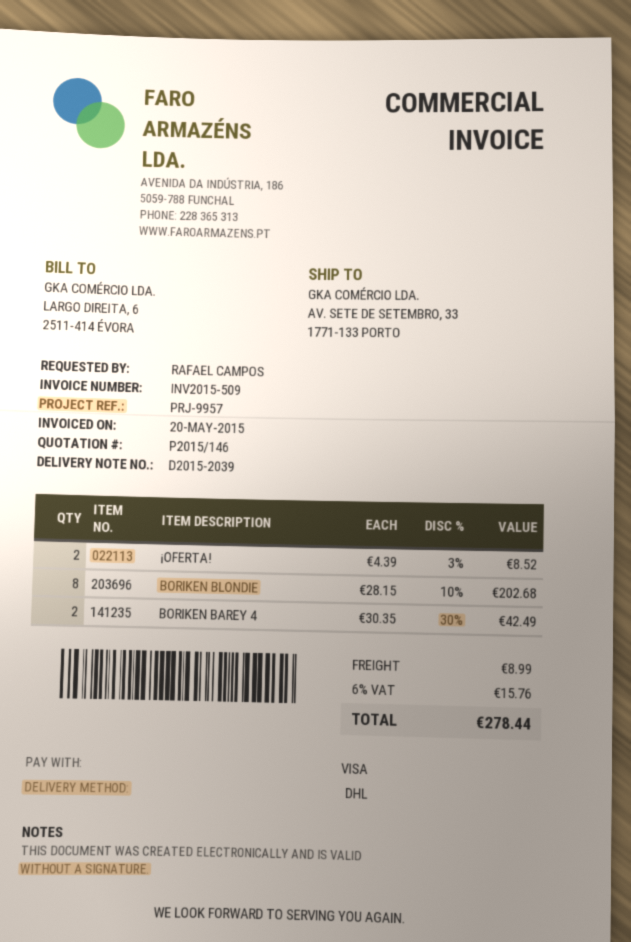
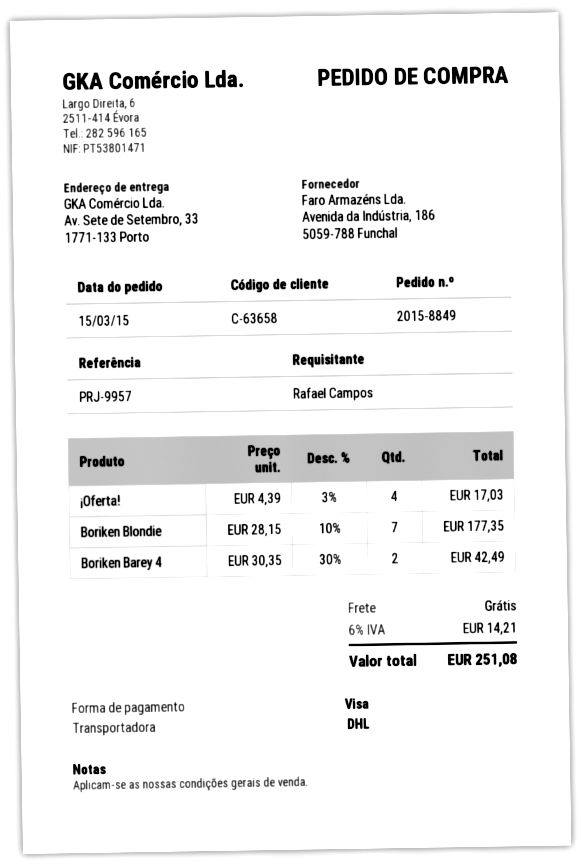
¡OFERTA!: 2 x 4.39 - 3% = 8.52 -> 4 x 4.39 - 3% = 17.03
BORIKEN BLONDIE: 8 x 28.15 - 10% = 202.68 -> 7 x 28.15 - 10% = 177.35
shipping: 8.99 -> 0.00
tax: 6% = 15.76 -> 6% = 14.21
total: 278.44 -> 251.08

